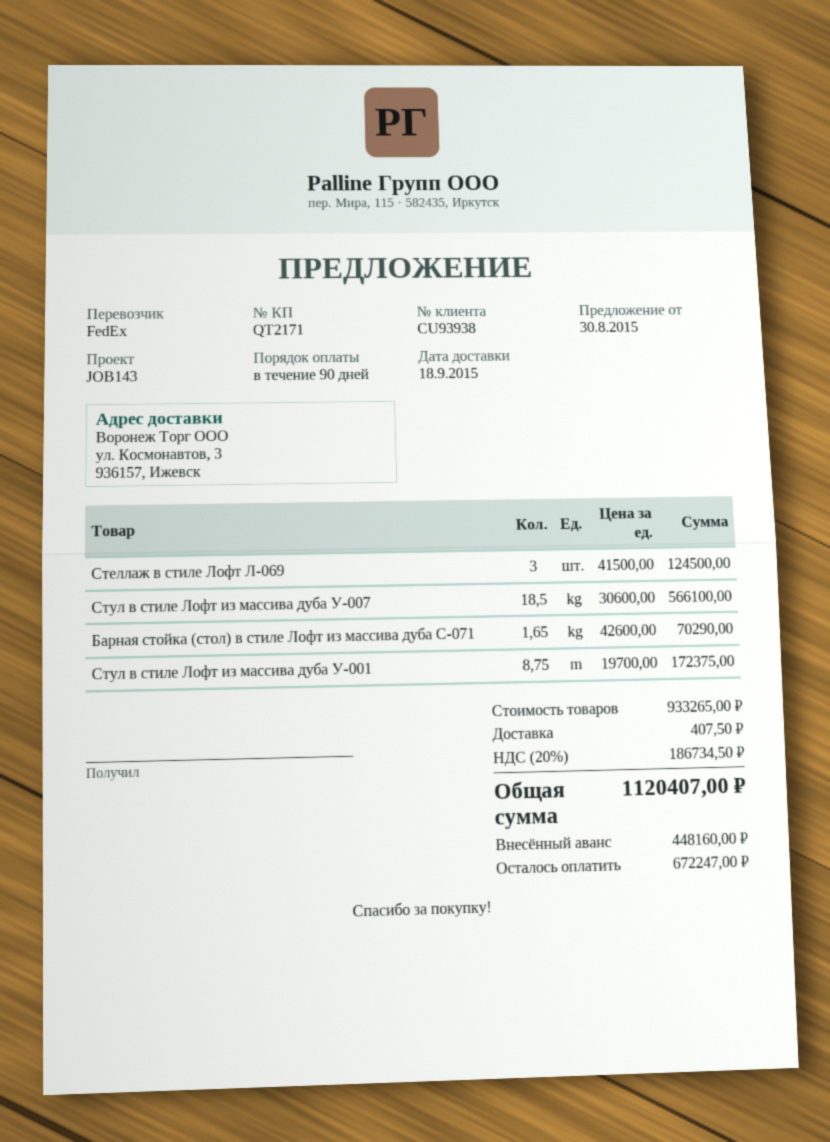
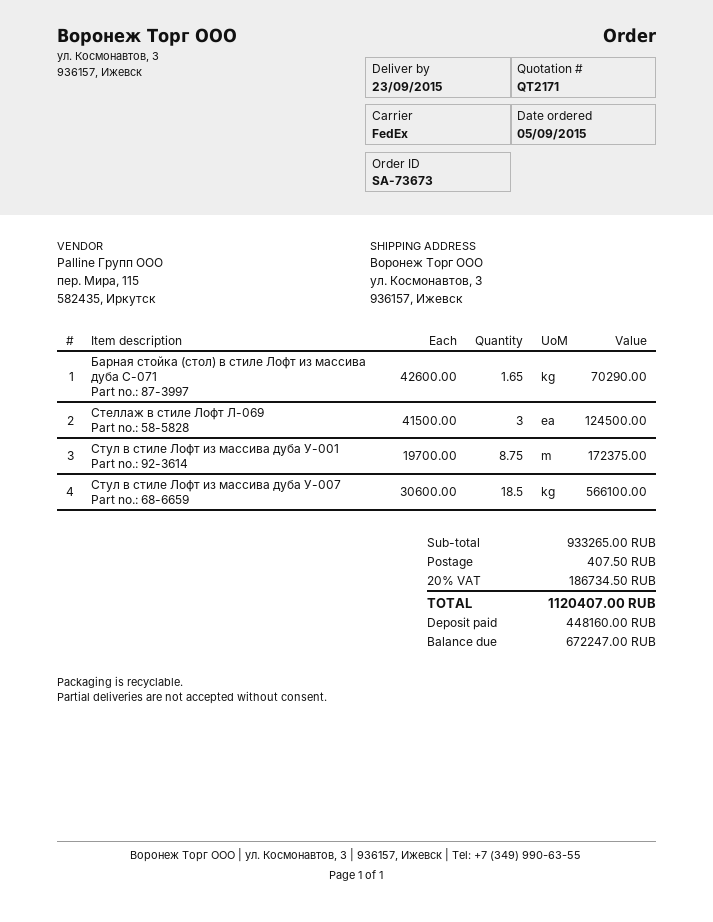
delivery date: 2015-09-18 -> 2015-09-23

